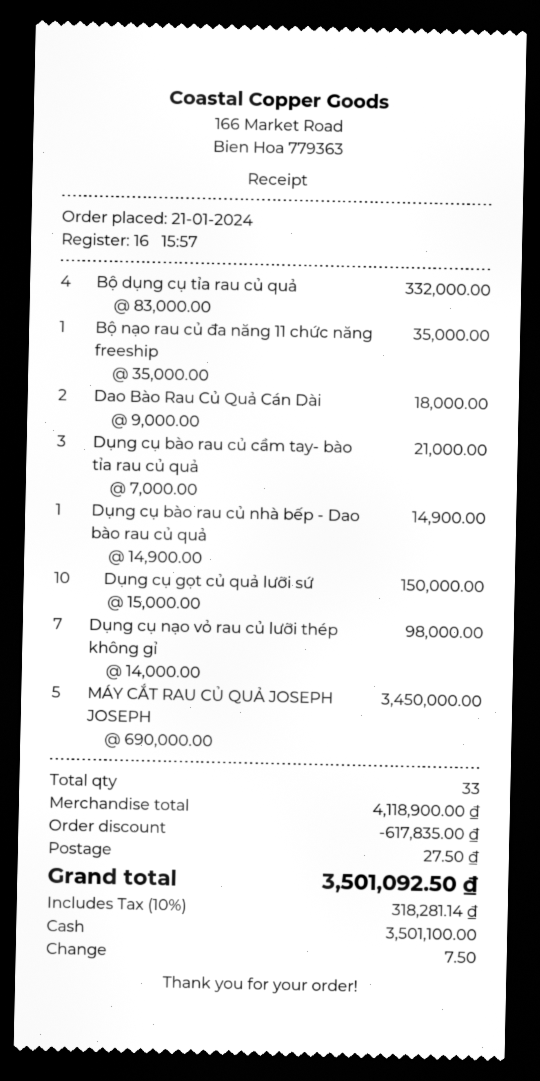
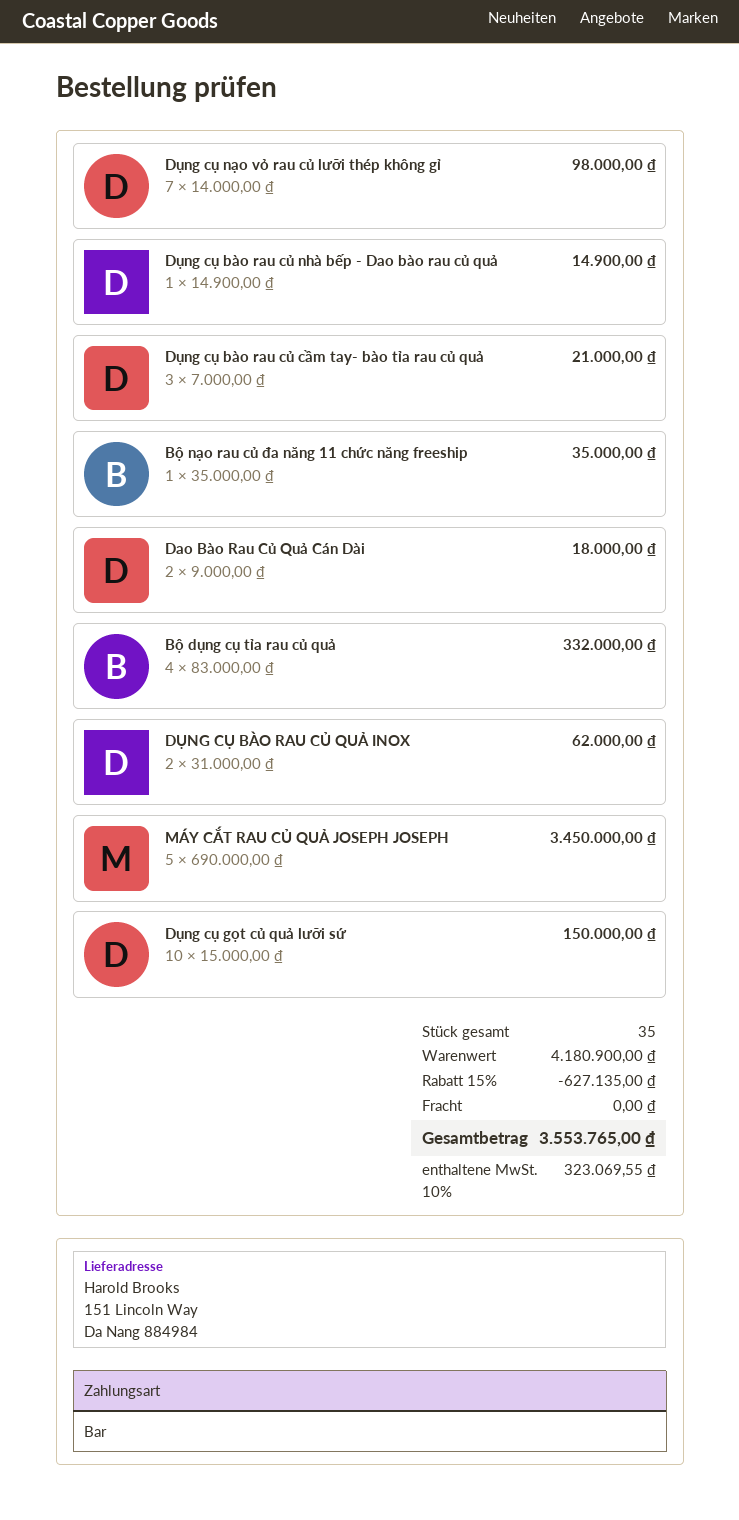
DỤNG CỤ BÀO RAU CỦ QUẢ INOX: none -> 2 x 31000.00 = 62000.00
total quantity: 33 -> 35
subtotal: 4118900.00 -> 4180900.00
discount: 617835.00 -> 627135.00
shipping: 27.50 -> 0.00
tax: 10% = 318281.14 -> 10% = 323069.55
total: 3501092.50 -> 3553765.00

